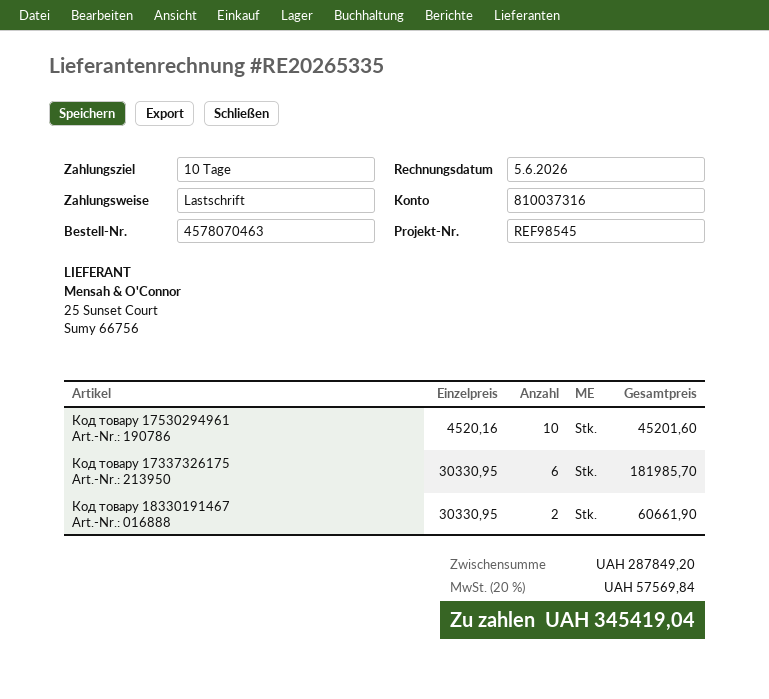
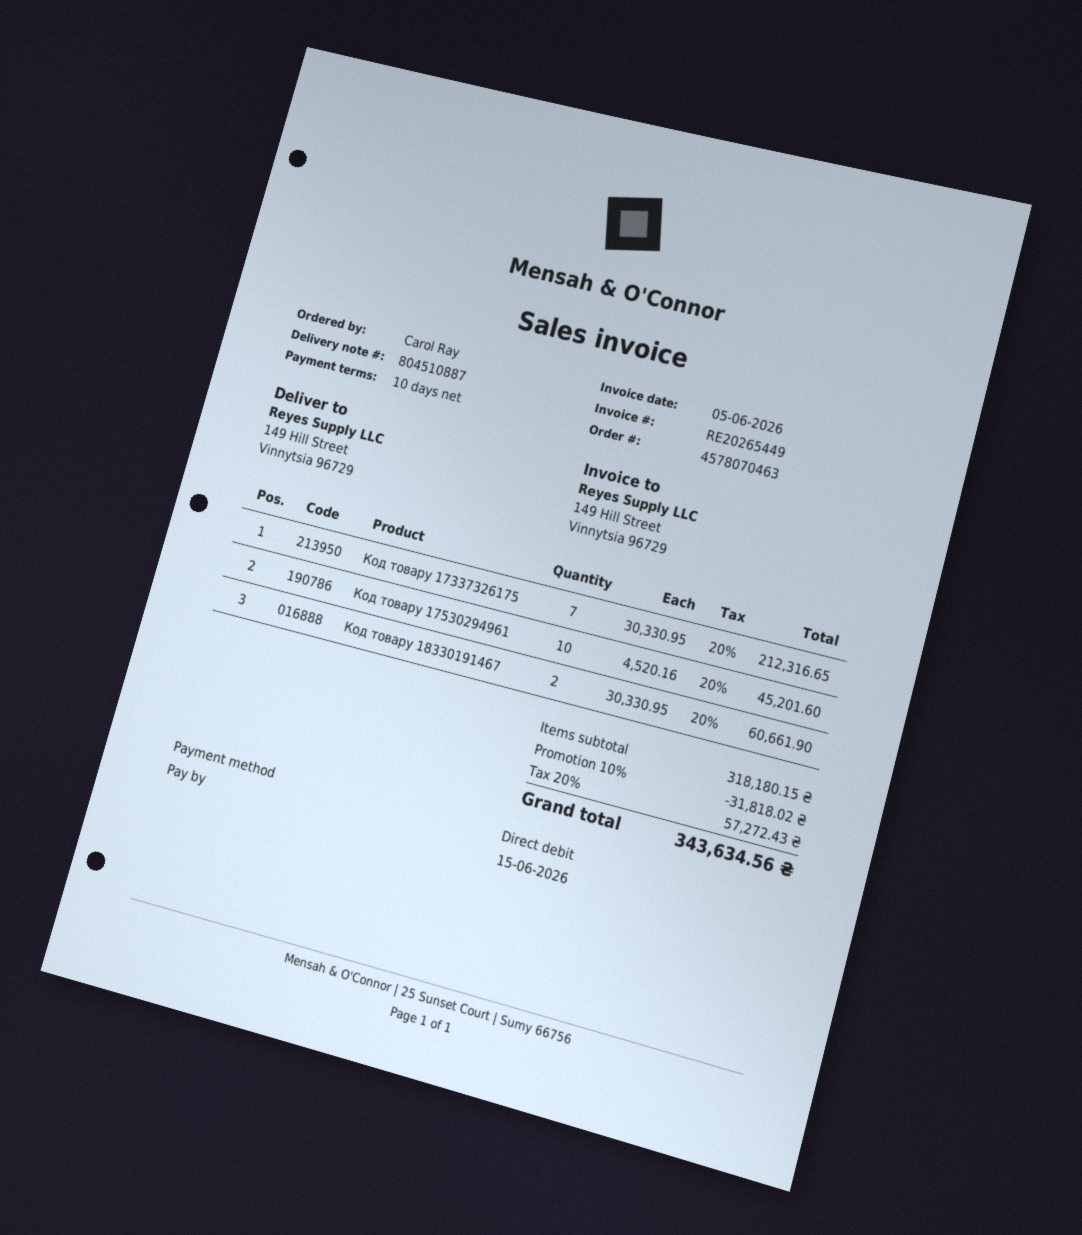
invoice number: RE20265335 -> RE20265449
Код товару 17337326175: 6 x 30330.95 = 181985.70 -> 7 x 30330.95 = 212316.65
subtotal: 287849.20 -> 318180.15
discount: none -> 10% = 31818.02
tax: 20% = 57569.84 -> 20% = 57272.43
total: 345419.04 -> 343634.56

